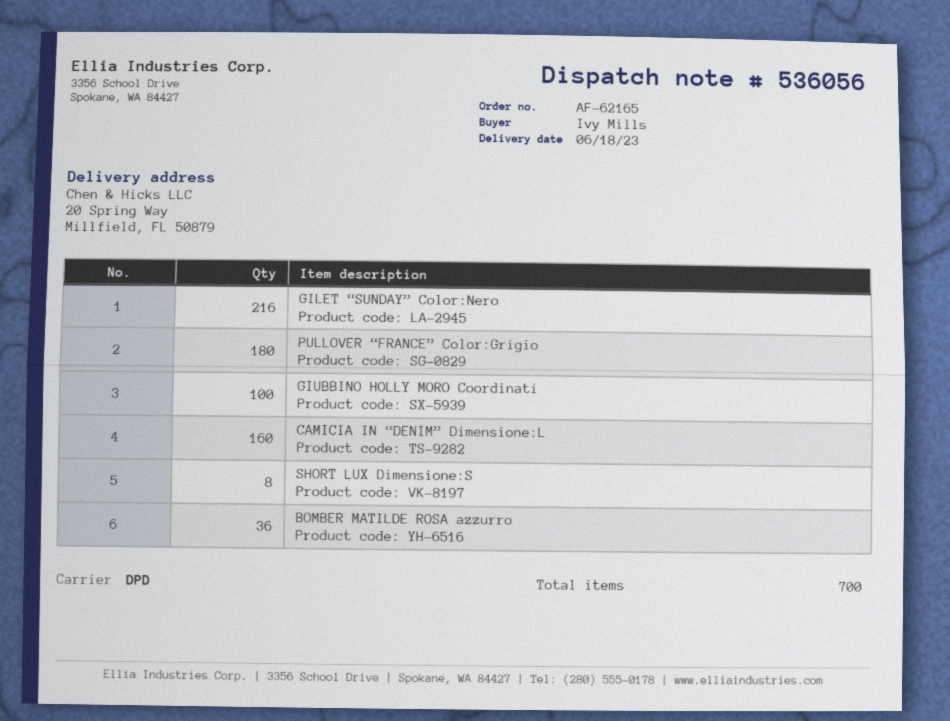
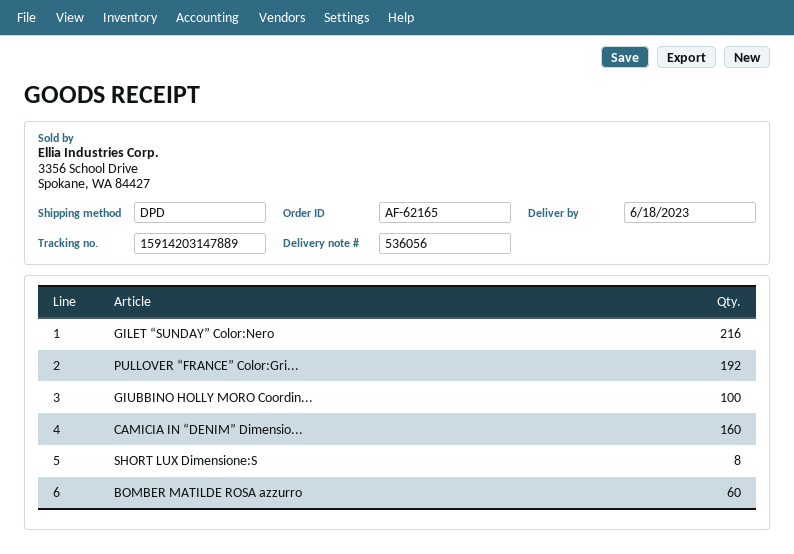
PULLOVER “FRANCE” Color:Grigio: 180 -> 192
BOMBER MATILDE ROSA azzurro: 36 -> 60

